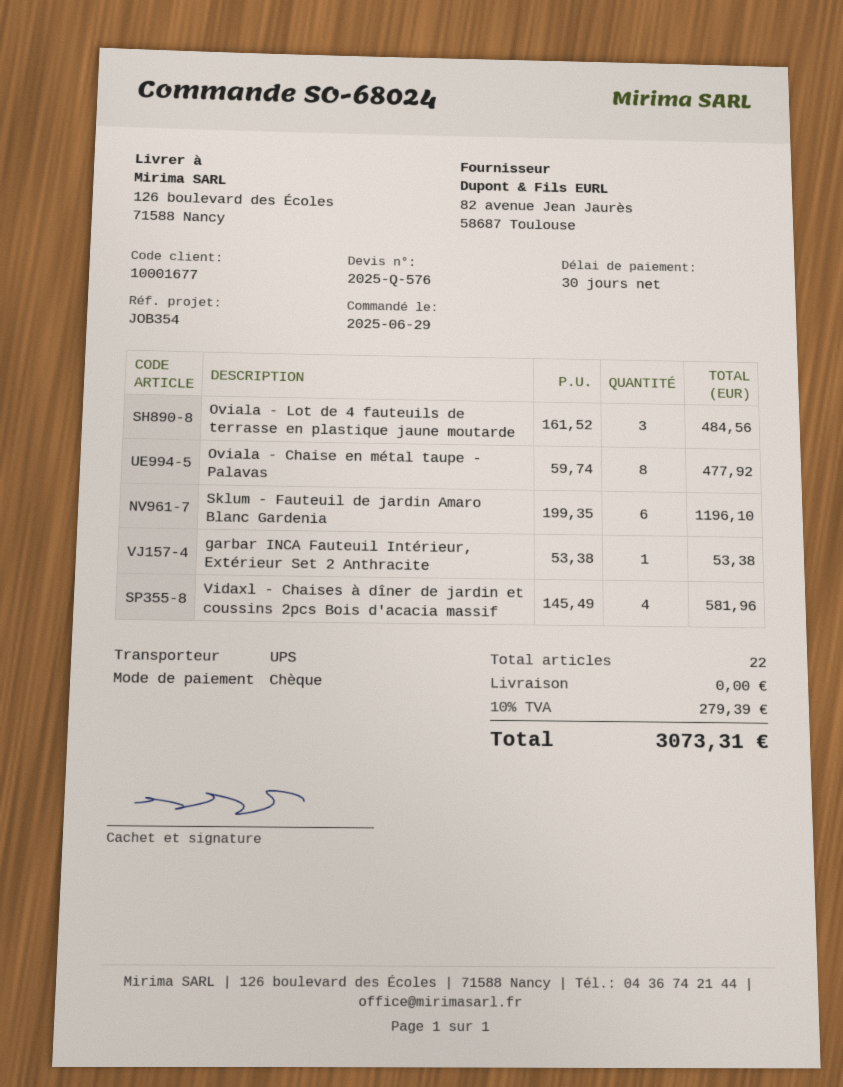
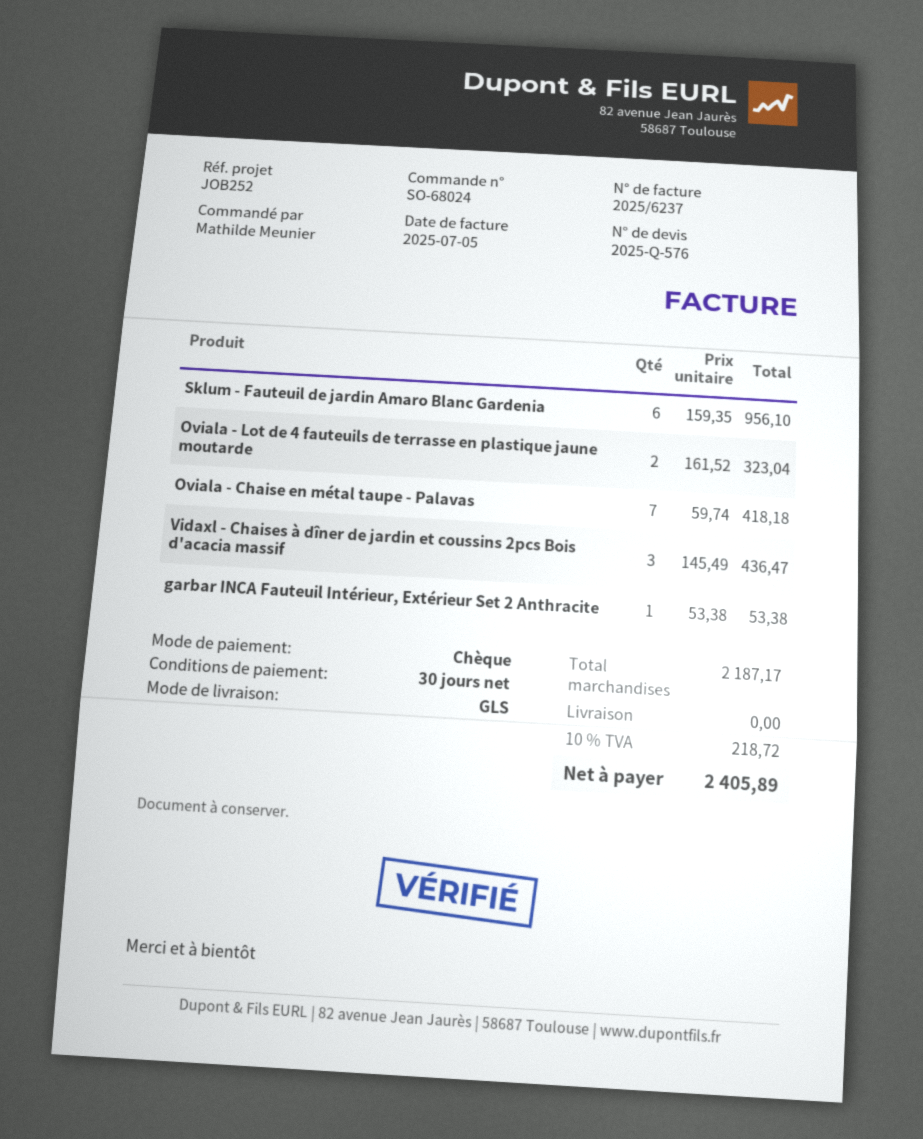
reference: JOB354 -> JOB252
shipping method: UPS -> GLS
Oviala - Lot de 4 fauteuils de terrasse en plastique jaune moutarde: 3 x 161.52 = 484.56 -> 2 x 161.52 = 323.04
Oviala - Chaise en métal taupe - Palavas: 8 x 59.74 = 477.92 -> 7 x 59.74 = 418.18
Sklum - Fauteuil de jardin Amaro Blanc Gardenia: 6 x 199.35 = 1196.10 -> 6 x 159.35 = 956.10
Vidaxl - Chaises à dîner de jardin et coussins 2pcs Bois d'acacia massif: 4 x 145.49 = 581.96 -> 3 x 145.49 = 436.47
tax: 10% = 279.39 -> 10% = 218.72
total: 3073.31 -> 2405.89

